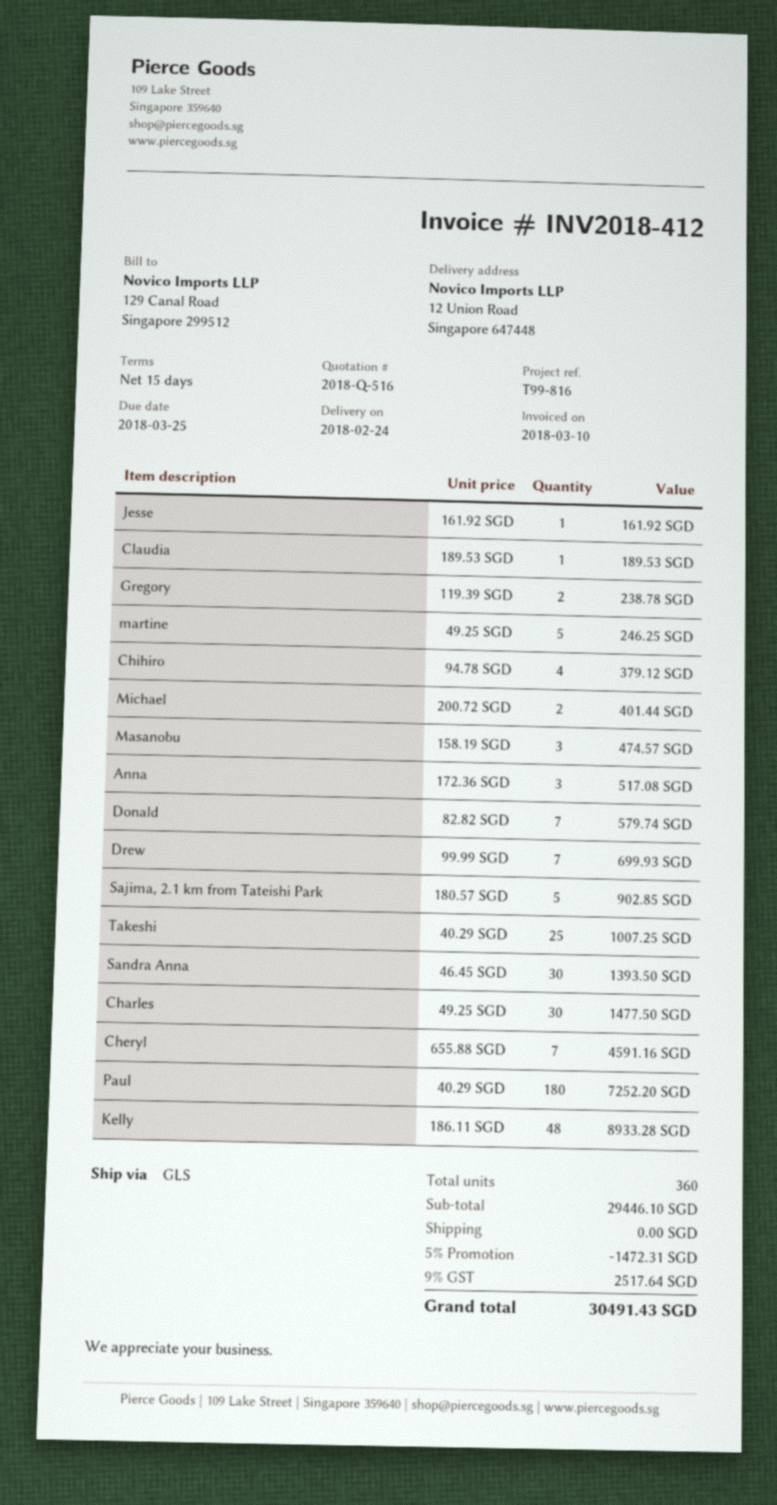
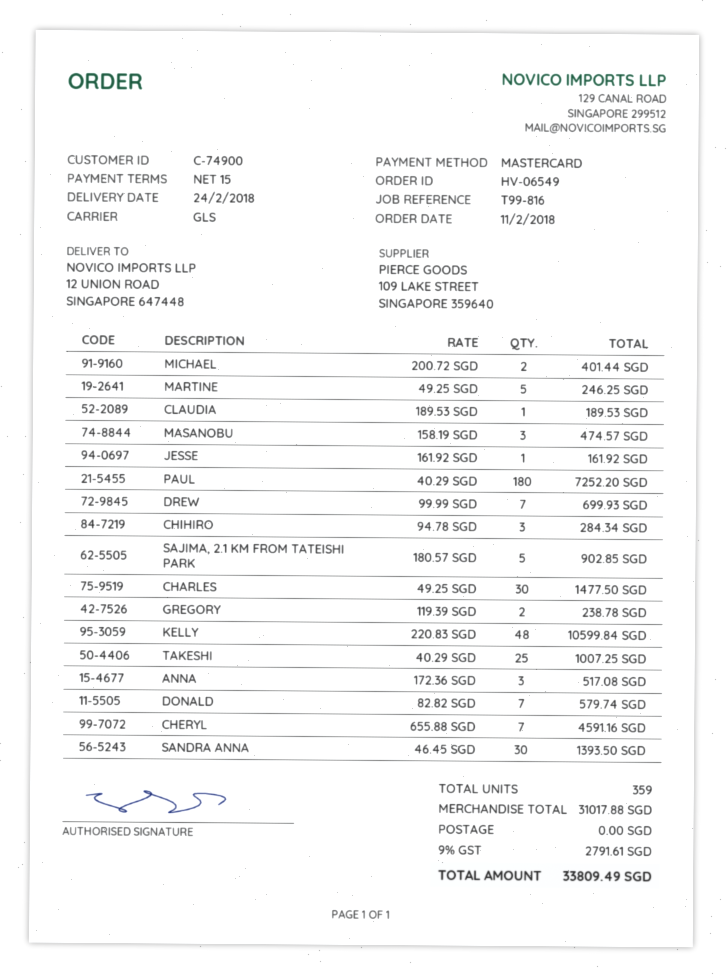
Chihiro: 4 x 94.78 = 379.12 -> 3 x 94.78 = 284.34
Kelly: 48 x 186.11 = 8933.28 -> 48 x 220.83 = 10599.84
total quantity: 360 -> 359
subtotal: 29446.10 -> 31017.88
discount: 5% = 1472.31 -> none
tax: 9% = 2517.64 -> 9% = 2791.61
total: 30491.43 -> 33809.49

